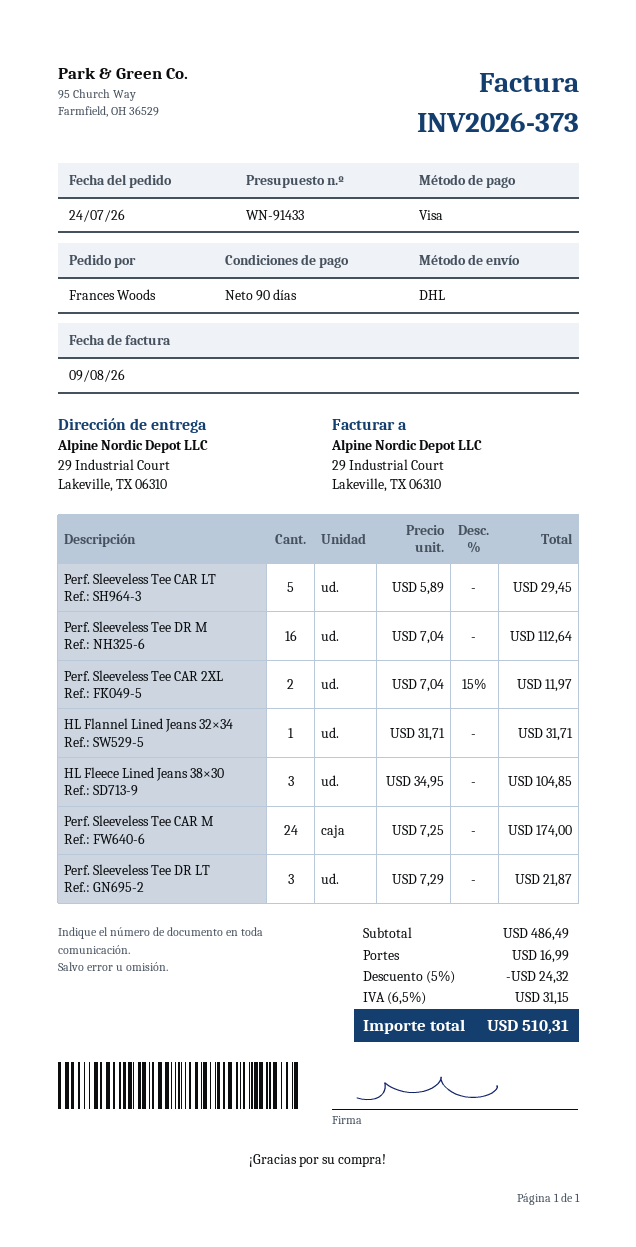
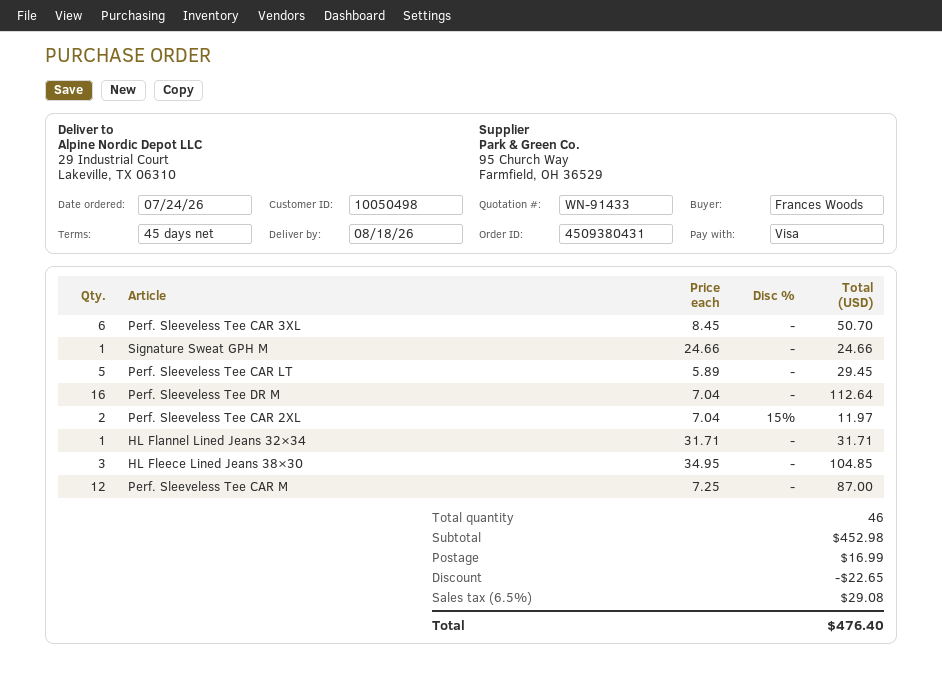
payment terms: 90 days -> 45 days
Perf. Sleeveless Tee CAR M: 24 x 7.25 = 174.00 -> 12 x 7.25 = 87.00
Perf. Sleeveless Tee DR LT: 3 x 7.29 = 21.87 -> none
Perf. Sleeveless Tee CAR 3XL: none -> 6 x 8.45 = 50.70
Signature Sweat GPH M: none -> 1 x 24.66 = 24.66
subtotal: 486.49 -> 452.98
discount: 24.32 -> 22.65
tax: 6.5% = 31.15 -> 6.5% = 29.08
total: 510.31 -> 476.40

